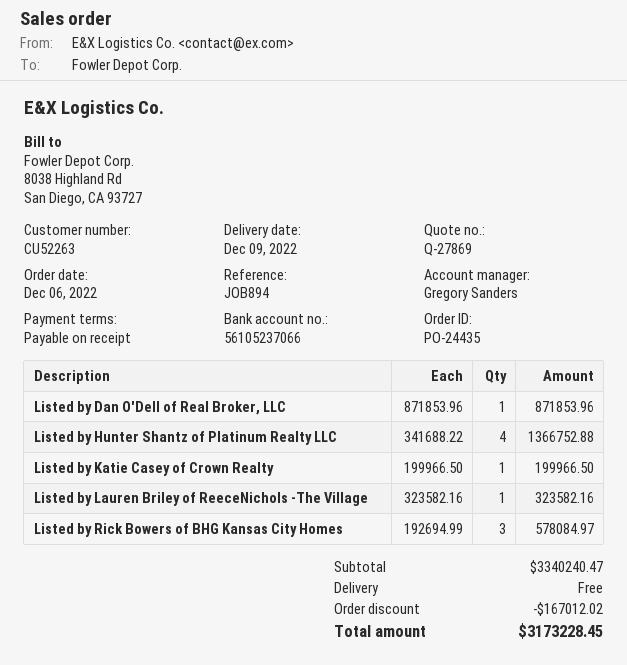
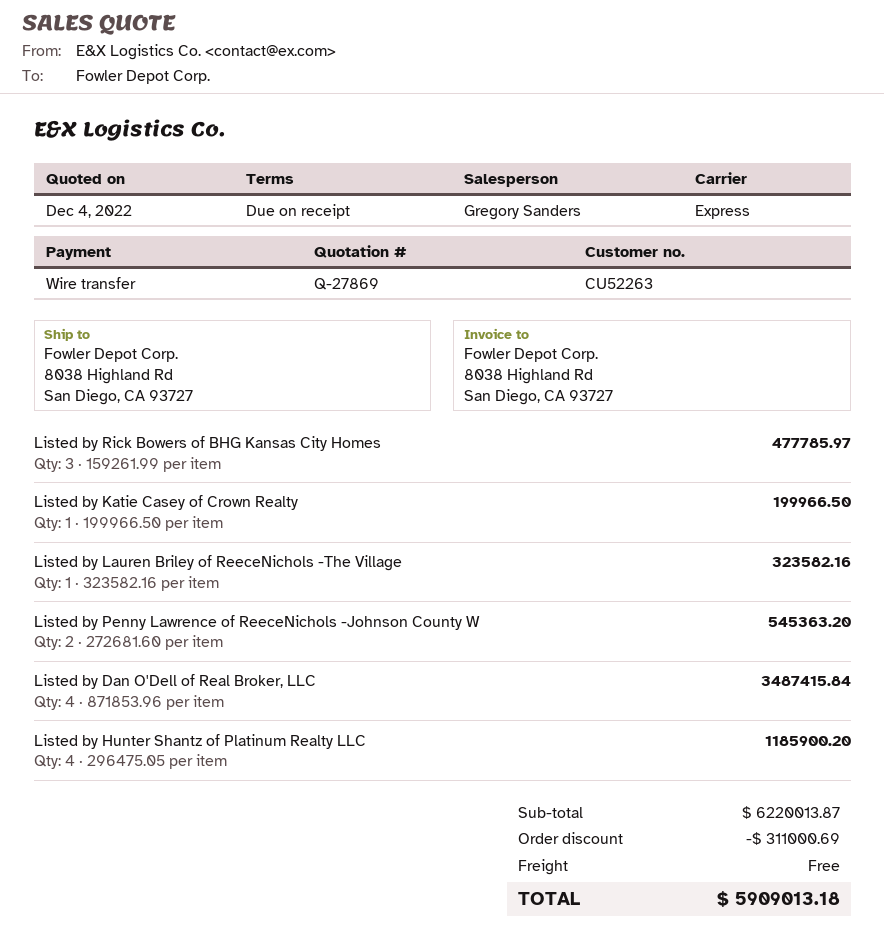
Listed by Dan O'Dell of Real Broker, LLC: 1 x 871853.96 = 871853.96 -> 4 x 871853.96 = 3487415.84
Listed by Hunter Shantz of Platinum Realty LLC: 4 x 341688.22 = 1366752.88 -> 4 x 296475.05 = 1185900.20
Listed by Rick Bowers of BHG Kansas City Homes: 3 x 192694.99 = 578084.97 -> 3 x 159261.99 = 477785.97
Listed by Penny Lawrence of ReeceNichols -Johnson County W: none -> 2 x 272681.60 = 545363.20
subtotal: 3340240.47 -> 6220013.87
discount: 167012.02 -> 311000.69
total: 3173228.45 -> 5909013.18

